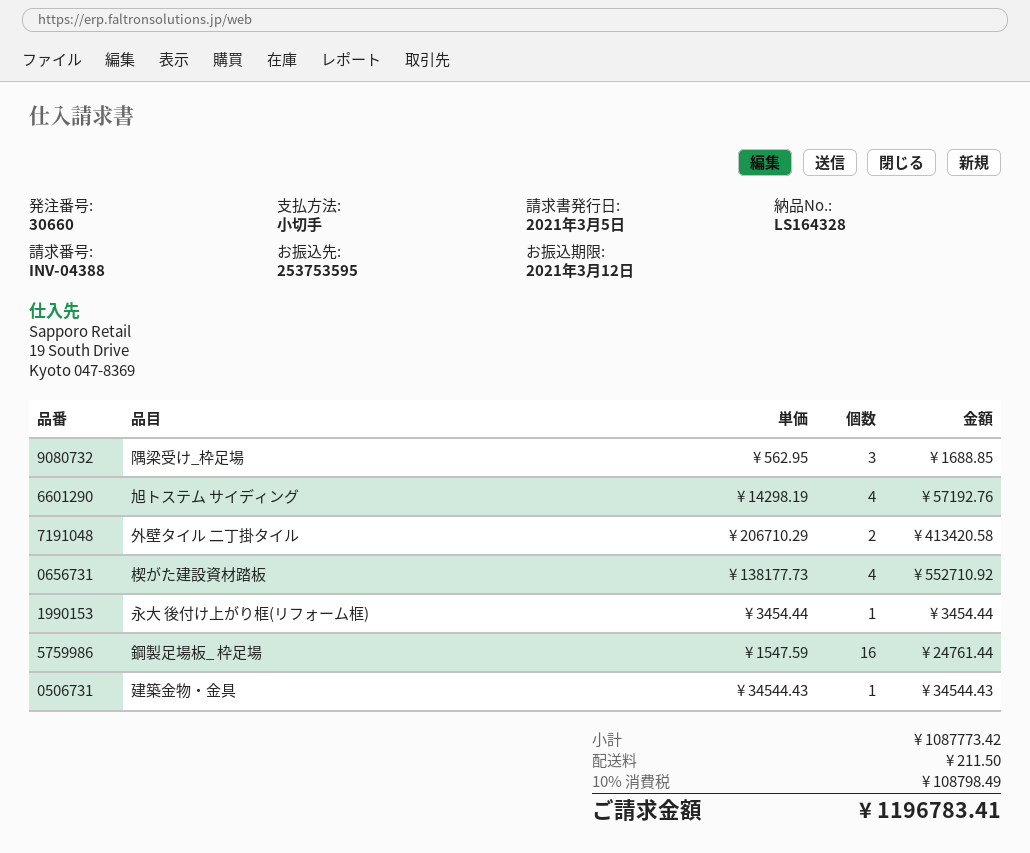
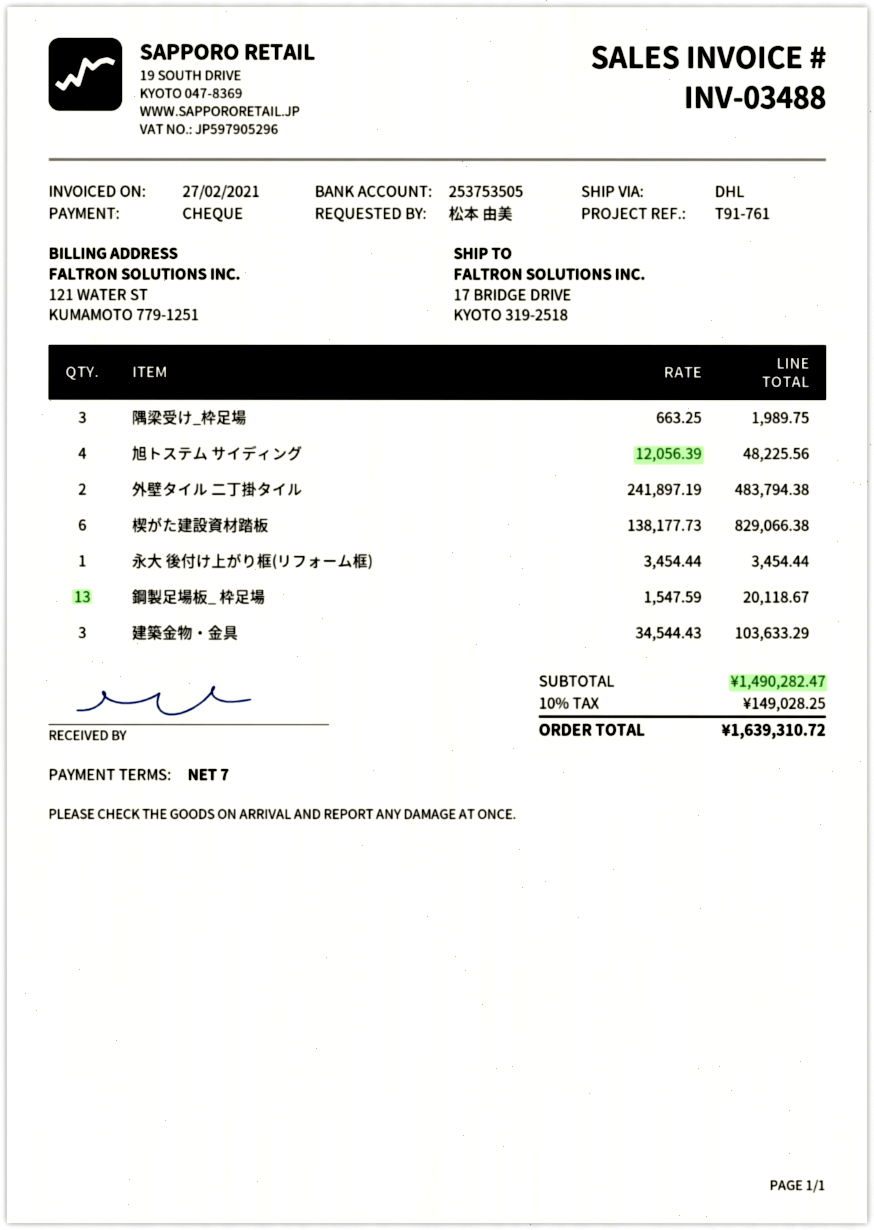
invoice number: INV-04388 -> INV-03488
invoice date: 2021-03-05 -> 2021-02-27
bank account: 253753595 -> 253753505
隅梁受け_枠足場: 3 x 562.95 = 1688.85 -> 3 x 663.25 = 1989.75
旭トステム サイディング: 4 x 14298.19 = 57192.76 -> 4 x 12056.39 = 48225.56
外壁タイル 二丁掛タイル: 2 x 206710.29 = 413420.58 -> 2 x 241897.19 = 483794.38
楔がた建設資材踏板: 4 x 138177.73 = 552710.92 -> 6 x 138177.73 = 829066.38
鋼製足場板_ 枠足場: 16 x 1547.59 = 24761.44 -> 13 x 1547.59 = 20118.67
建築金物・金具: 1 x 34544.43 = 34544.43 -> 3 x 34544.43 = 103633.29
subtotal: 1087773.42 -> 1490282.47
shipping: 211.50 -> none
tax: 10% = 108798.49 -> 10% = 149028.25
total: 1196783.41 -> 1639310.72

